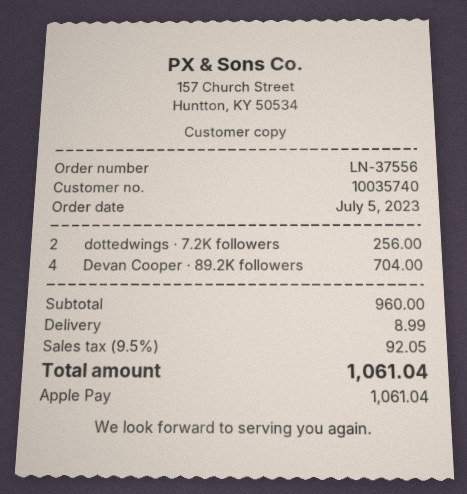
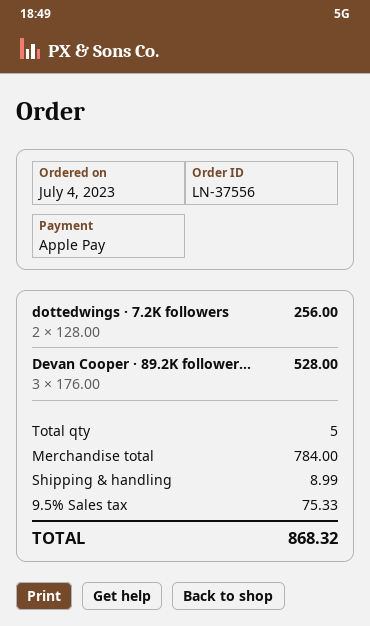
order date: 2023-07-05 -> 2023-07-04
Devan Cooper · 89.2K followers: 4 for 704.00 -> 3 for 528.00
subtotal: 960.00 -> 784.00
tax: 9.5% = 92.05 -> 9.5% = 75.33
total: 1061.04 -> 868.32

